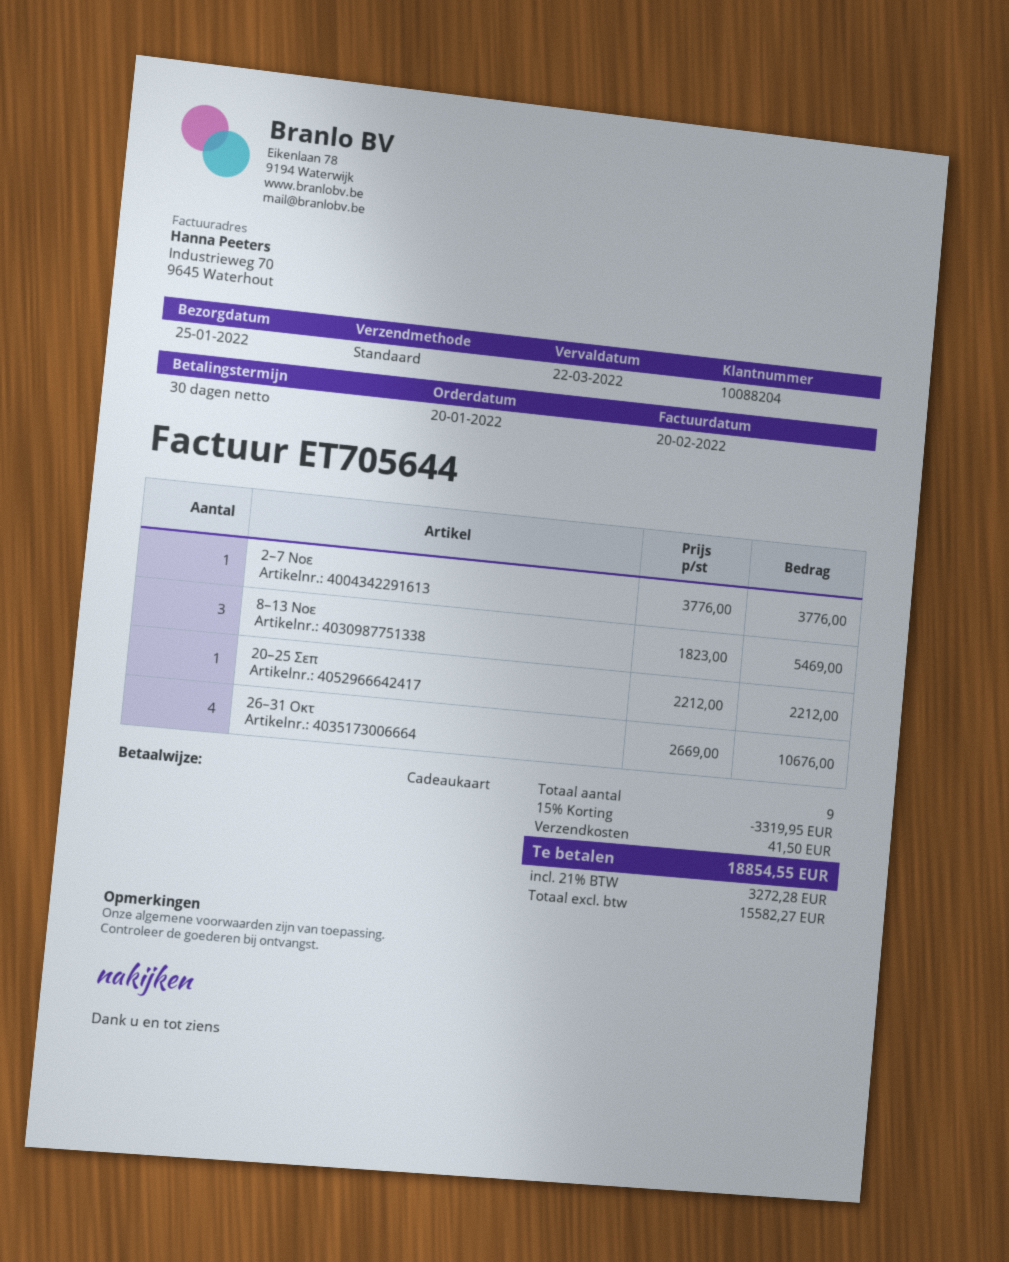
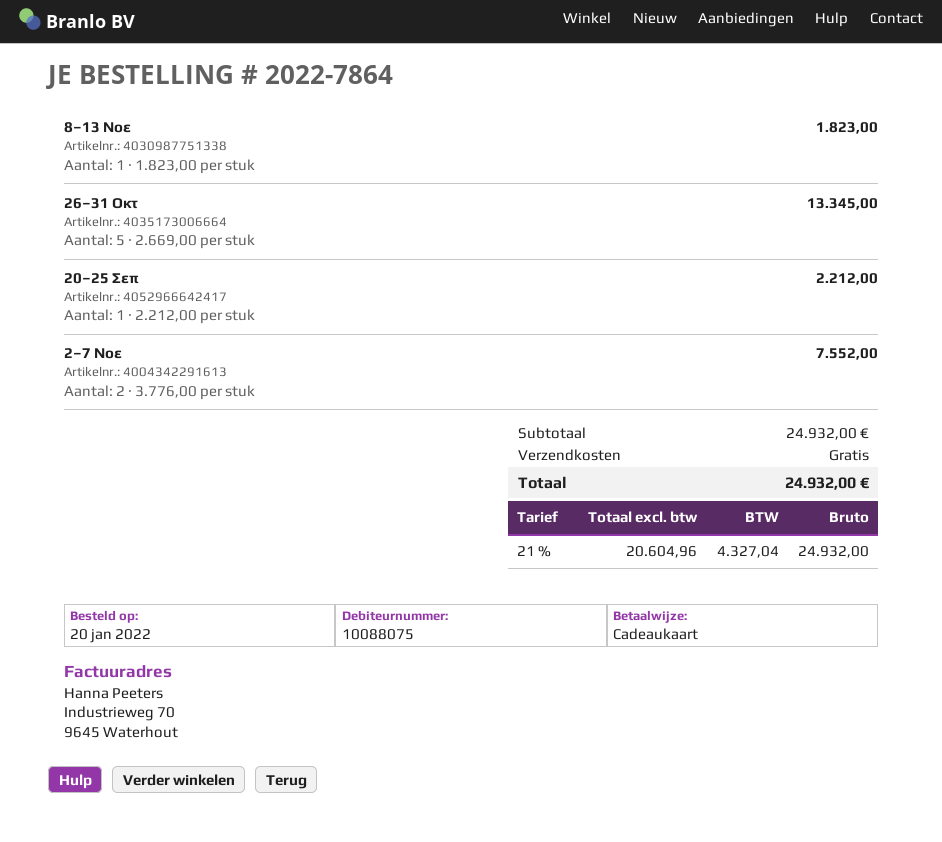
customer number: 10088204 -> 10088075
2–7 Νοε: 1 x 3776.00 = 3776.00 -> 2 x 3776.00 = 7552.00
8–13 Νοε: 3 x 1823.00 = 5469.00 -> 1 x 1823.00 = 1823.00
26–31 Οκτ: 4 x 2669.00 = 10676.00 -> 5 x 2669.00 = 13345.00
discount: 15% = 3319.95 -> none
shipping: 41.50 -> 0.00
net: 15582.27 -> 20604.96
tax: 21% = 3272.28 -> 21% = 4327.04
total: 18854.55 -> 24932.00

